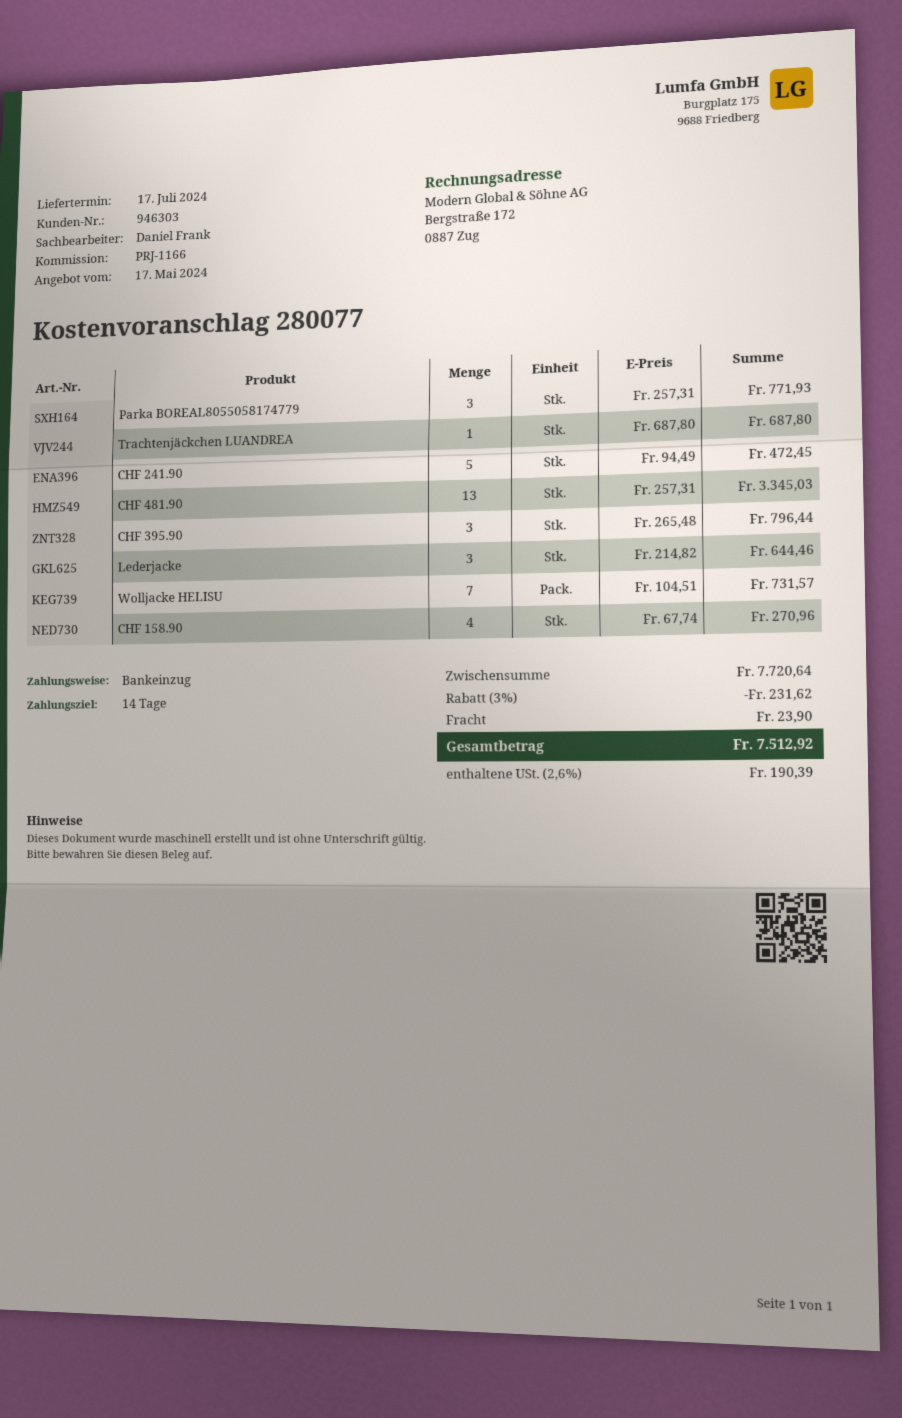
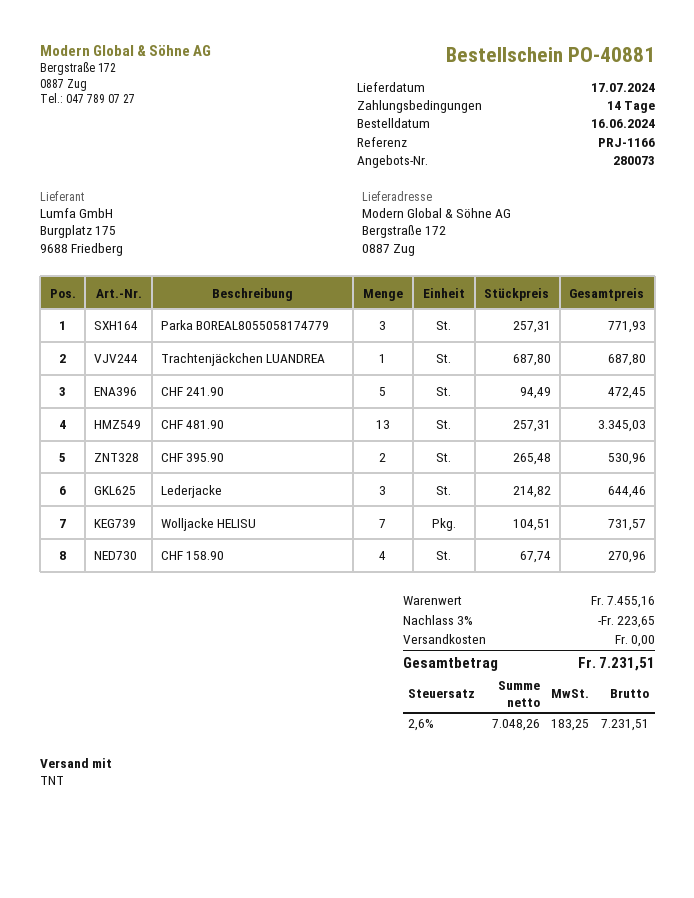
quote number: 280077 -> 280073
CHF 395.90: 3 x 265.48 = 796.44 -> 2 x 265.48 = 530.96
subtotal: 7720.64 -> 7455.16
discount: 3% = 231.62 -> 3% = 223.65
shipping: 23.90 -> 0.00
tax: 2.6% = 190.39 -> 2.6% = 183.25
total: 7512.92 -> 7231.51

